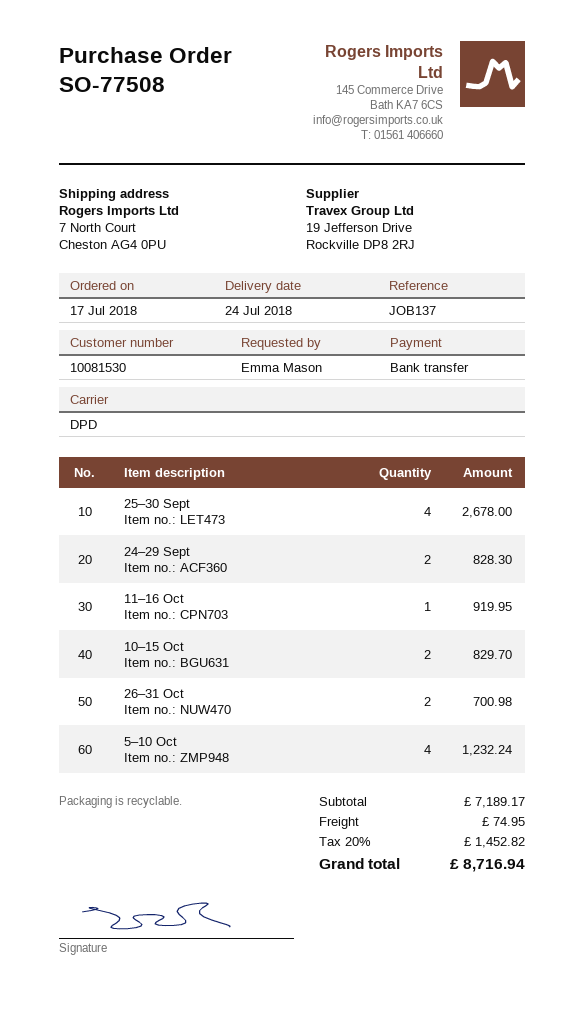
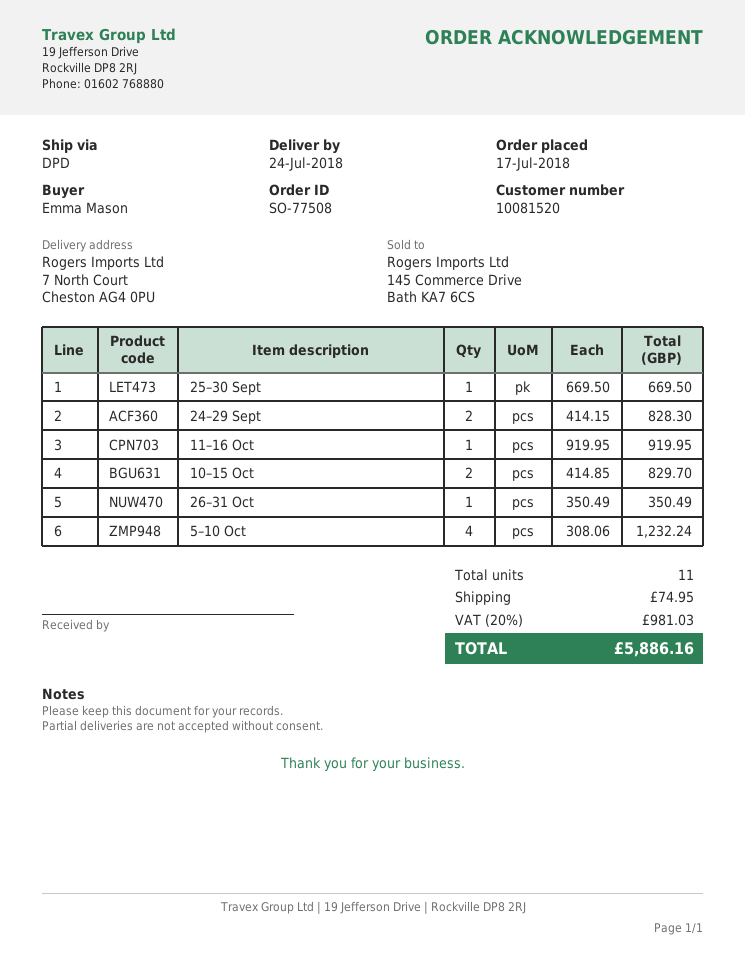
customer number: 10081530 -> 10081520
25–30 Sept: 4 for 2678.00 -> 1 for 669.50
26–31 Oct: 2 for 700.98 -> 1 for 350.49
tax: 20% = 1452.82 -> 20% = 981.03
total: 8716.94 -> 5886.16

